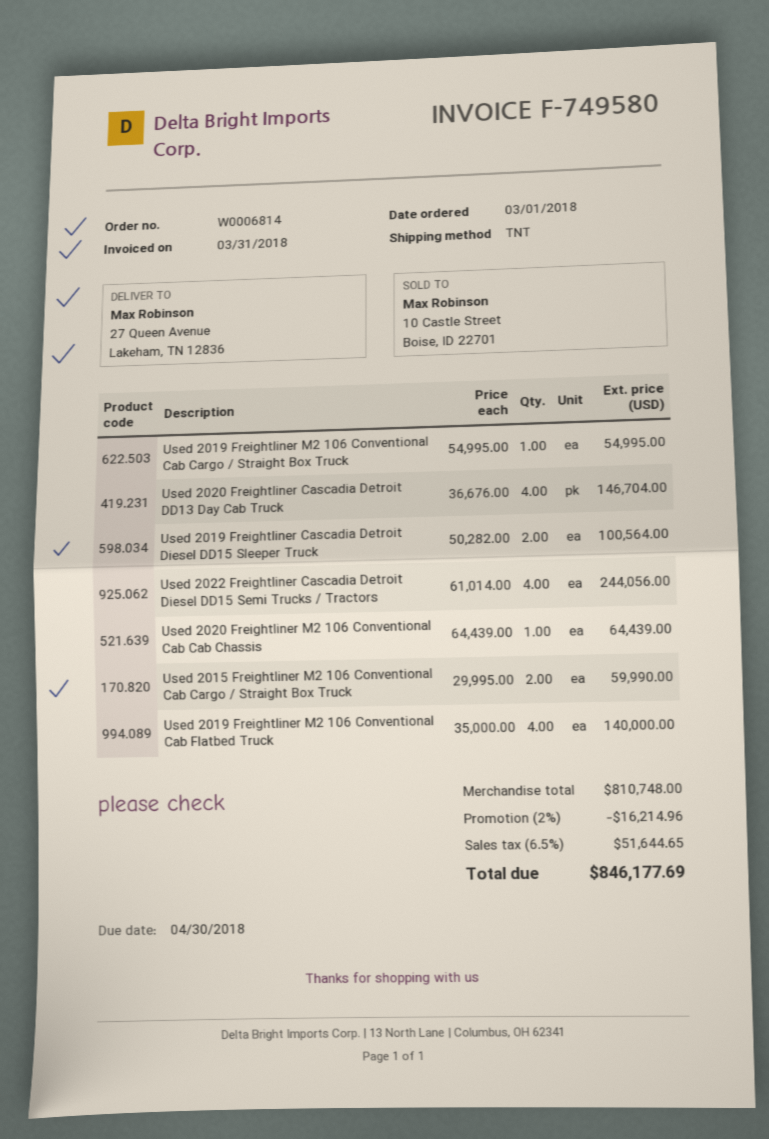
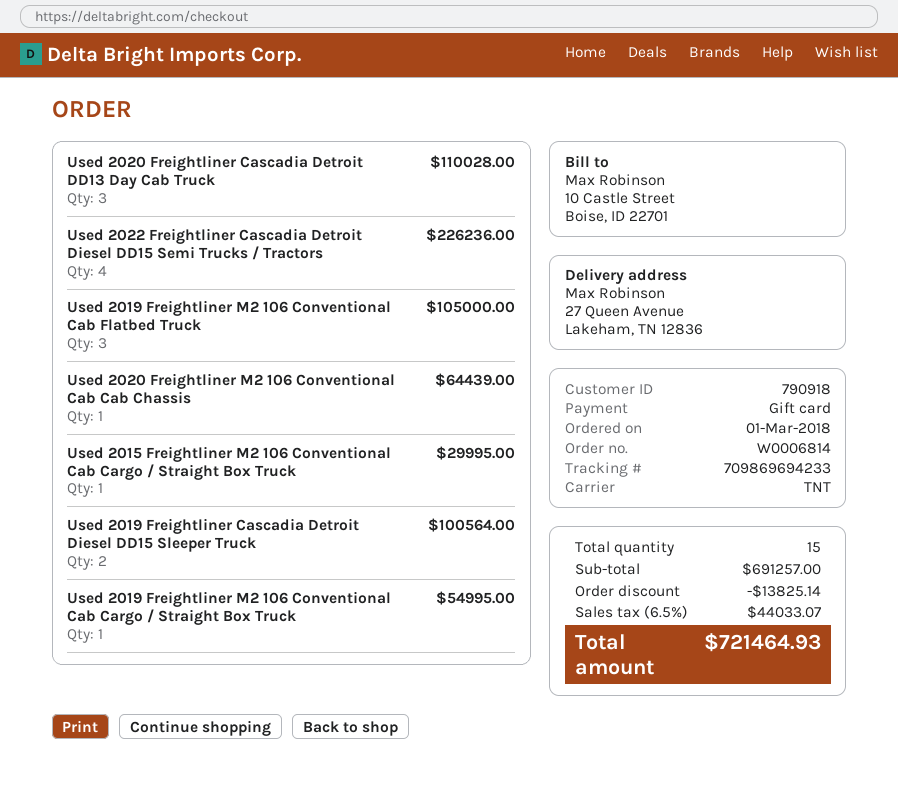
Used 2020 Freightliner Cascadia Detroit DD13 Day Cab Truck: 4 for 146704.00 -> 3 for 110028.00
Used 2022 Freightliner Cascadia Detroit Diesel DD15 Semi Trucks / Tractors: 4 for 244056.00 -> 4 for 226236.00
Used 2015 Freightliner M2 106 Conventional Cab Cargo / Straight Box Truck: 2 for 59990.00 -> 1 for 29995.00
Used 2019 Freightliner M2 106 Conventional Cab Flatbed Truck: 4 for 140000.00 -> 3 for 105000.00
subtotal: 810748.00 -> 691257.00
discount: 16214.96 -> 13825.14
tax: 6.5% = 51644.65 -> 6.5% = 44033.07
total: 846177.69 -> 721464.93

